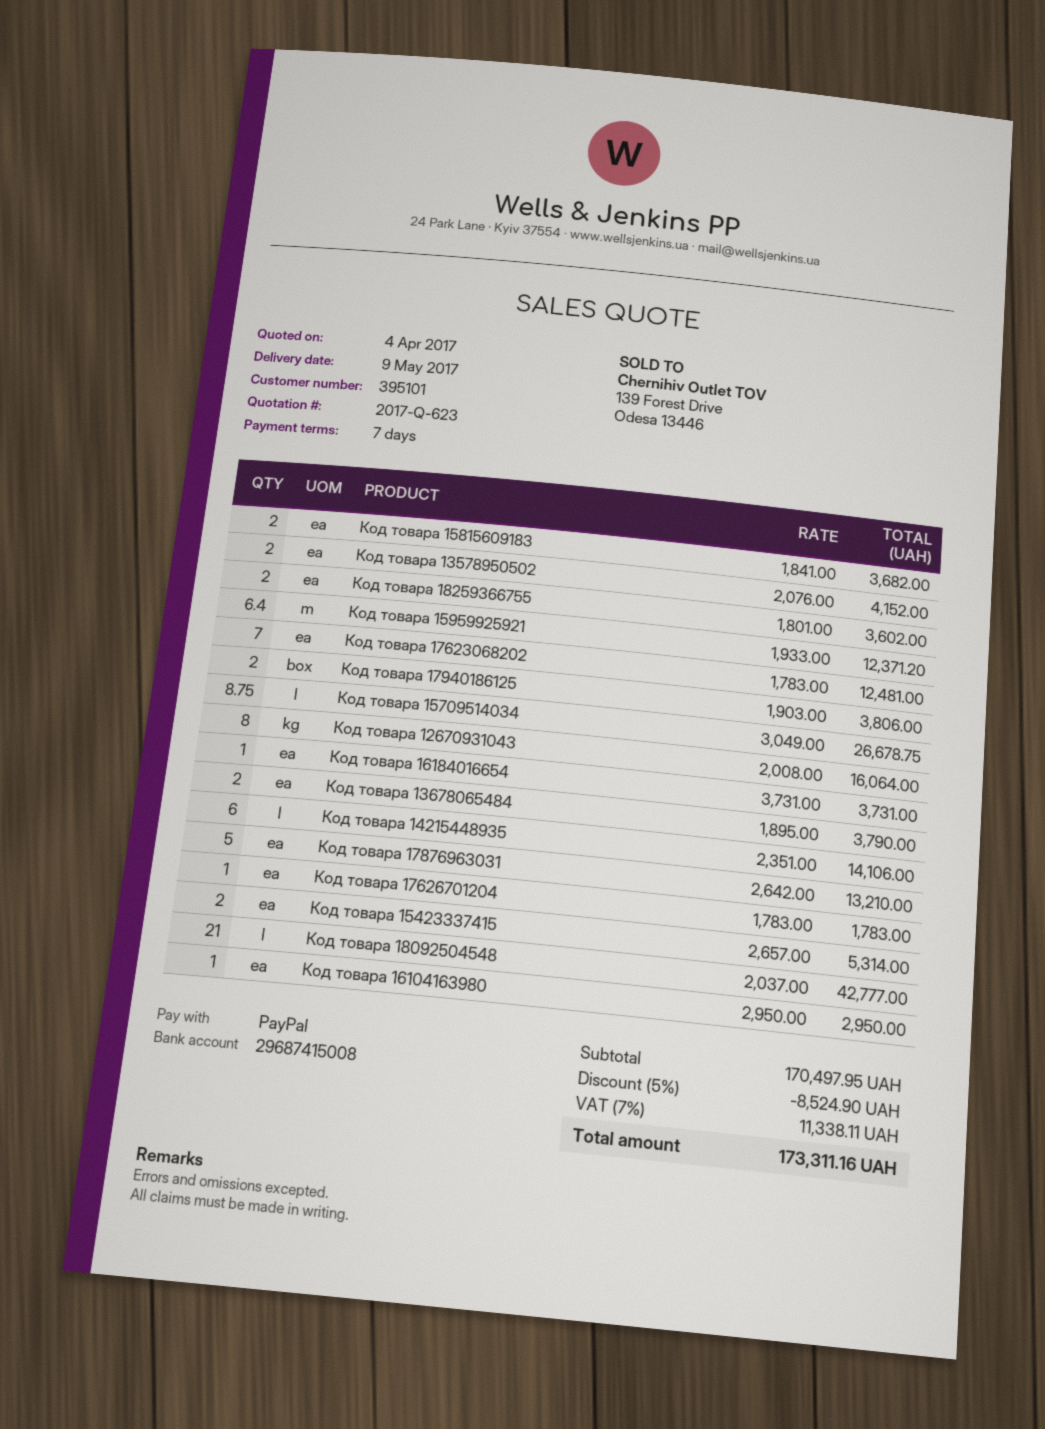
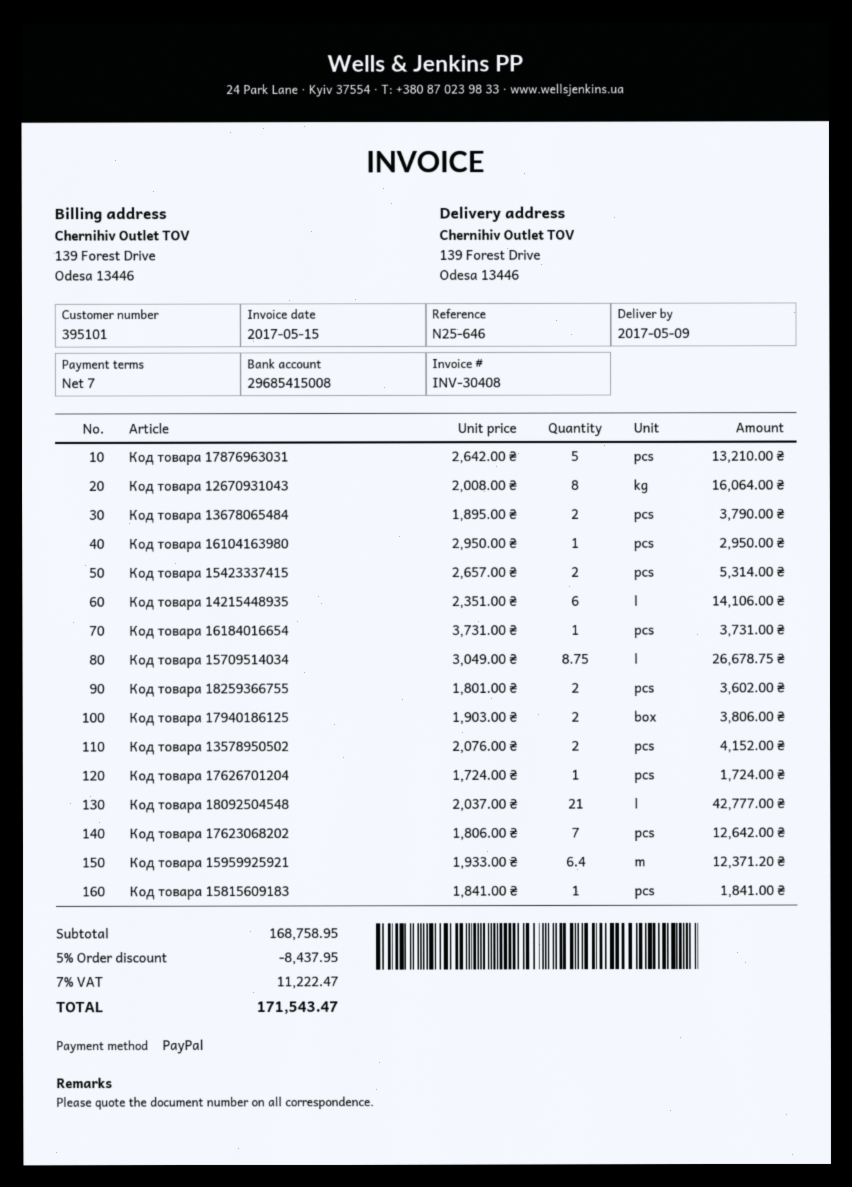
bank account: 29687415008 -> 29685415008
Код товара 15815609183: 2 x 1841.00 = 3682.00 -> 1 x 1841.00 = 1841.00
Код товара 17623068202: 7 x 1783.00 = 12481.00 -> 7 x 1806.00 = 12642.00
Код товара 17626701204: 1 x 1783.00 = 1783.00 -> 1 x 1724.00 = 1724.00
subtotal: 170497.95 -> 168758.95
discount: 5% = 8524.90 -> 5% = 8437.95
tax: 7% = 11338.11 -> 7% = 11222.47
total: 173311.16 -> 171543.47

